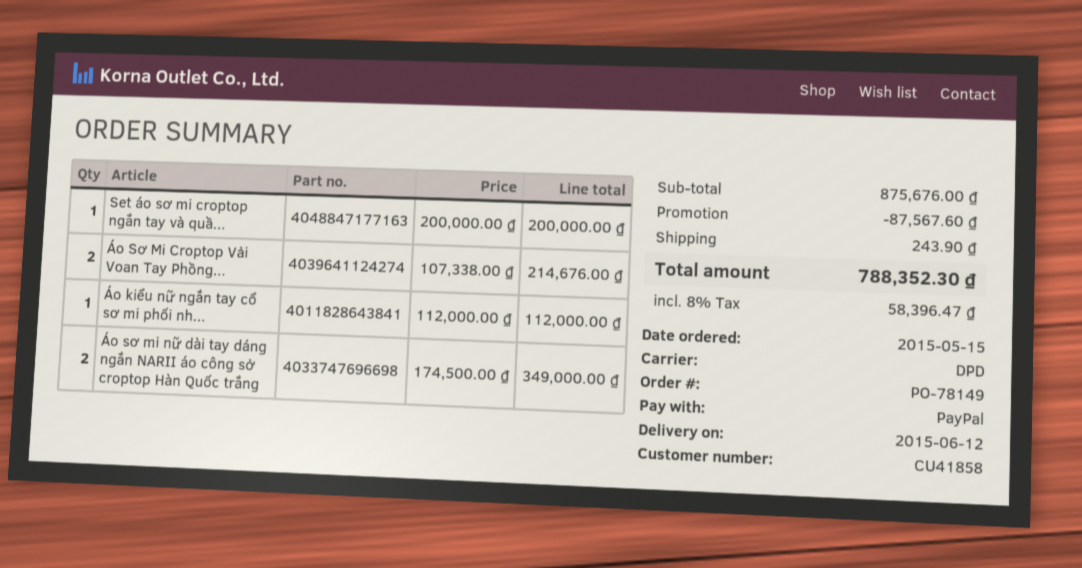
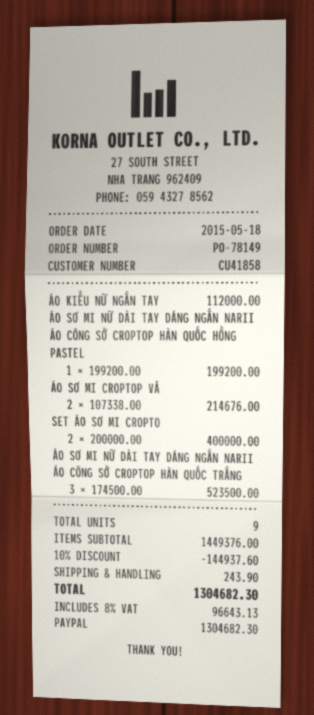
order date: 2015-05-15 -> 2015-05-18
Set áo sơ mi croptop ngắn tay và quầ...: 1 x 200000.00 = 200000.00 -> 2 x 200000.00 = 400000.00
Áo sơ mi nữ dài tay dáng ngắn NARII áo công sở croptop Hàn Quốc trắng: 2 x 174500.00 = 349000.00 -> 3 x 174500.00 = 523500.00
ÁO SƠ MI NỮ DÀI TAY DÁNG NGẮN NARII ÁO CÔNG SỞ CROPTOP HÀN QUỐC HỒNG PASTEL: none -> 1 x 199200.00 = 199200.00
subtotal: 875676.00 -> 1449376.00
discount: 87567.60 -> 144937.60
tax: 8% = 58396.47 -> 8% = 96643.13
total: 788352.30 -> 1304682.30

